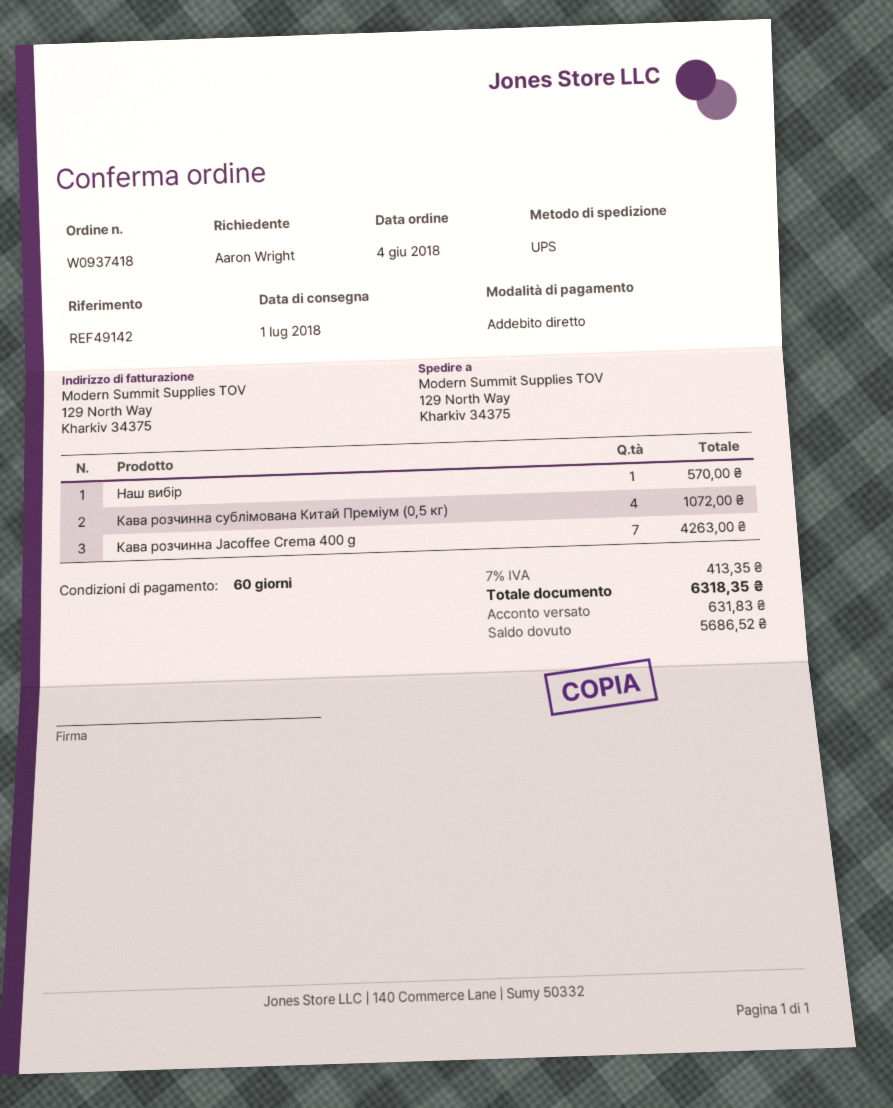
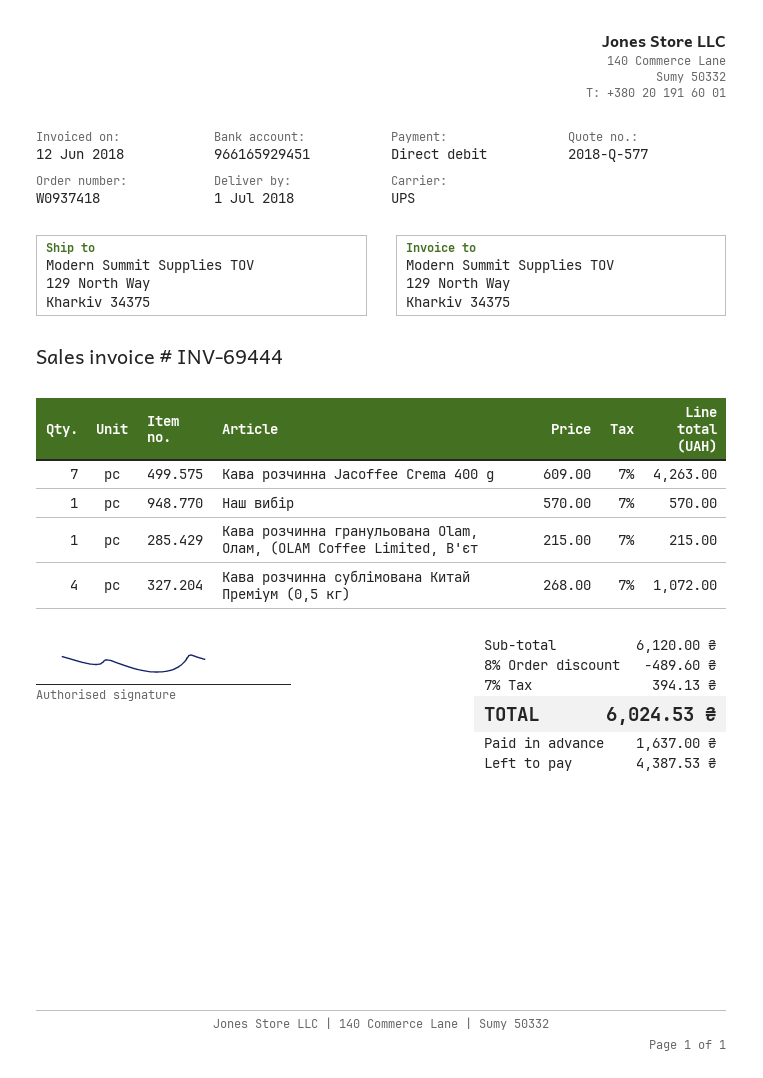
Кава розчинна гранульована Olam, Олам, (OLAM Coffee Limited, В'єт: none -> 1 for 215.00
discount: none -> 8% = 489.60
tax: 7% = 413.35 -> 7% = 394.13
total: 6318.35 -> 6024.53
deposit: 631.83 -> 1637.00
balance: 5686.52 -> 4387.53

